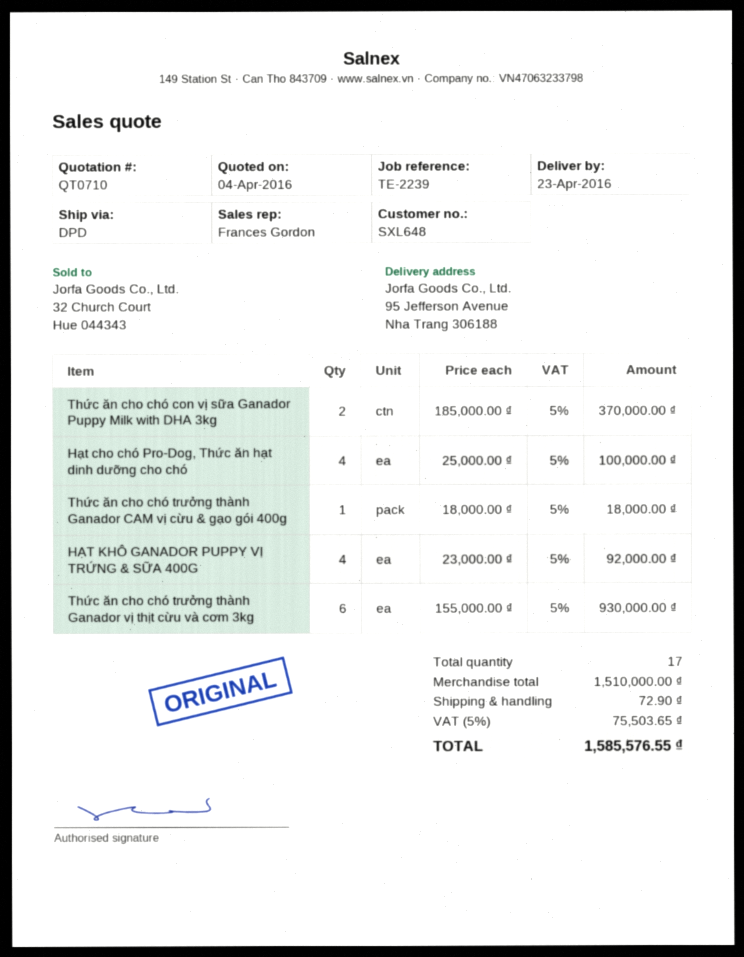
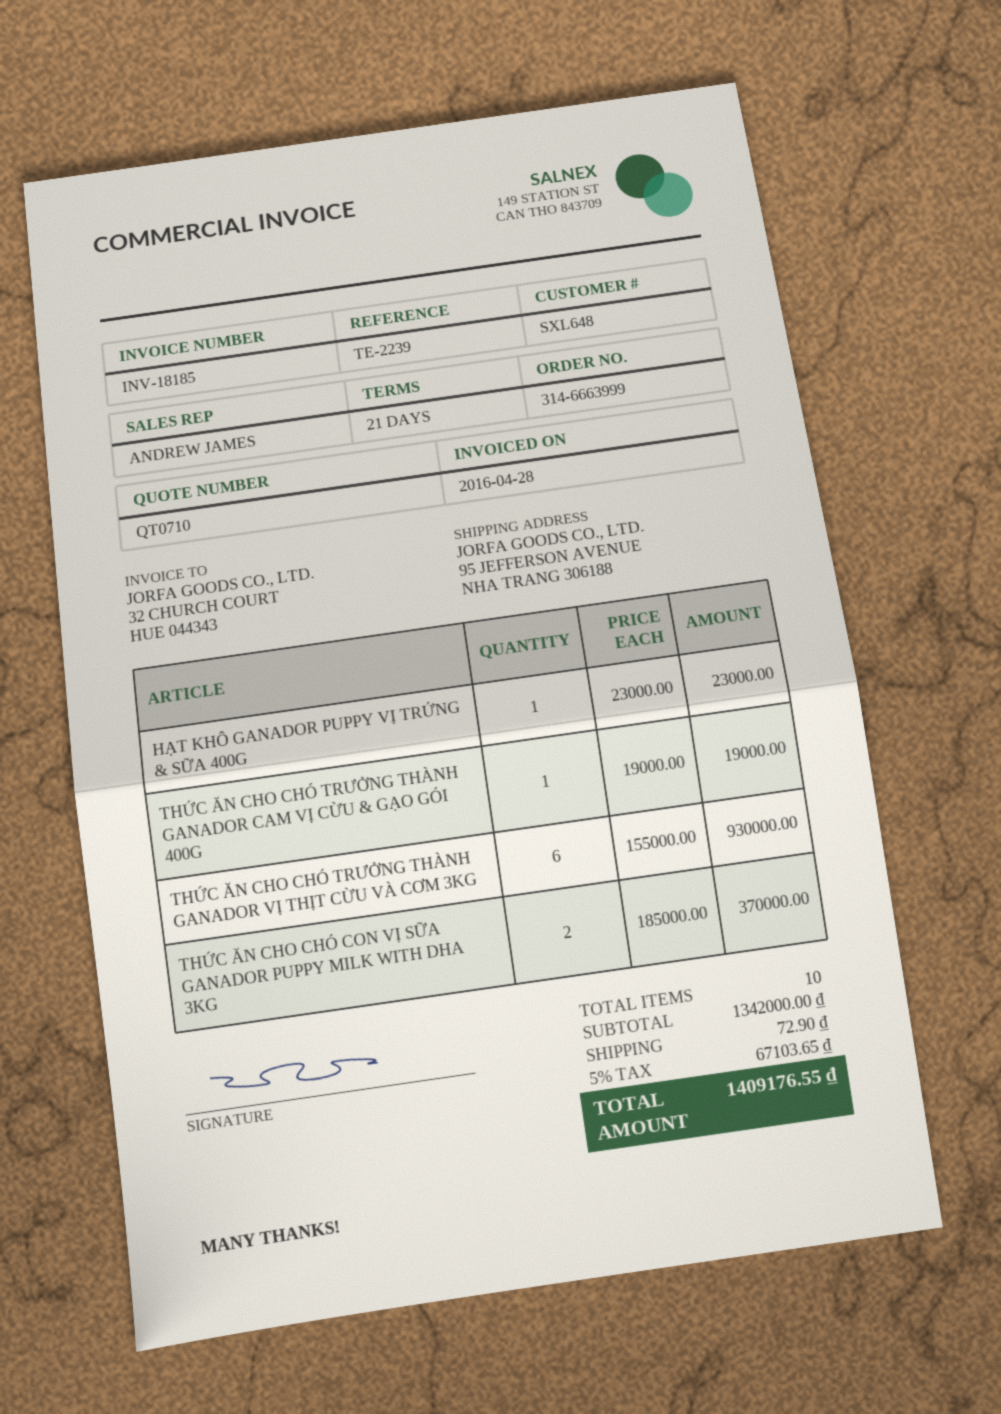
sales rep: Frances Gordon -> ANDREW JAMES
Hạt cho chó Pro-Dog, Thức ăn hạt dinh dưỡng cho chó: 4 x 25000.00 = 100000.00 -> none
Thức ăn cho chó trưởng thành Ganador CAM vị cừu & gạo gói 400g: 1 x 18000.00 = 18000.00 -> 1 x 19000.00 = 19000.00
HẠT KHÔ GANADOR PUPPY VỊ TRỨNG & SỮA 400G: 4 x 23000.00 = 92000.00 -> 1 x 23000.00 = 23000.00
total quantity: 17 -> 10
subtotal: 1510000.00 -> 1342000.00
tax: 5% = 75503.65 -> 5% = 67103.65
total: 1585576.55 -> 1409176.55

